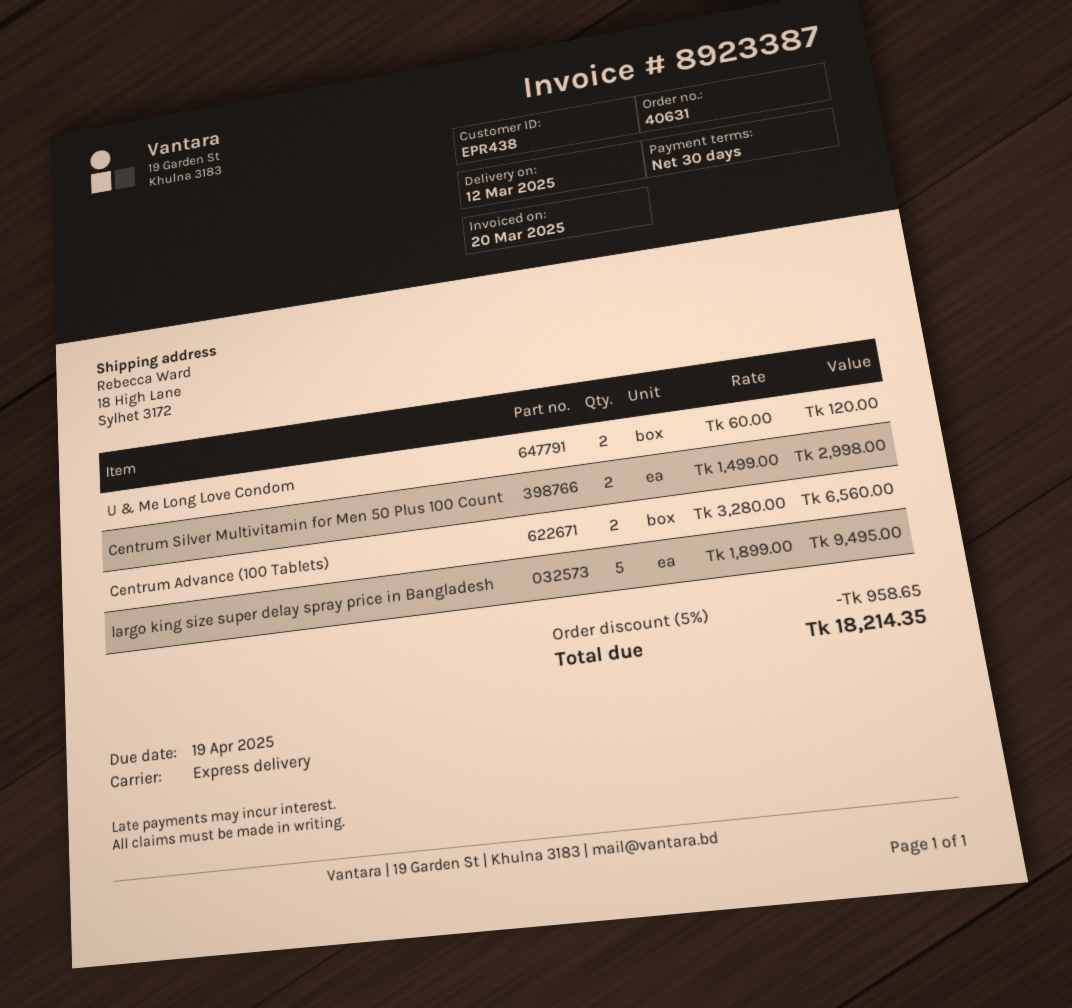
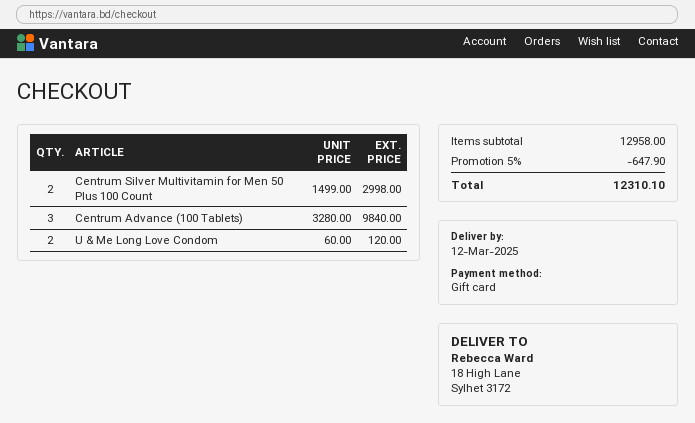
Centrum Advance (100 Tablets): 2 x 3280.00 = 6560.00 -> 3 x 3280.00 = 9840.00
largo king size super delay spray price in Bangladesh: 5 x 1899.00 = 9495.00 -> none
discount: 5% = 958.65 -> 5% = 647.90
total: 18214.35 -> 12310.10

